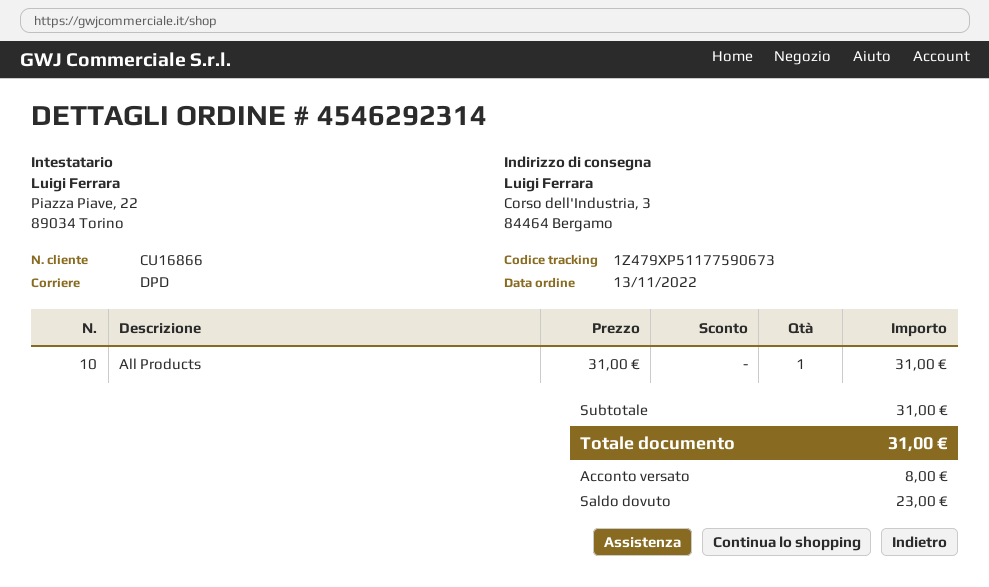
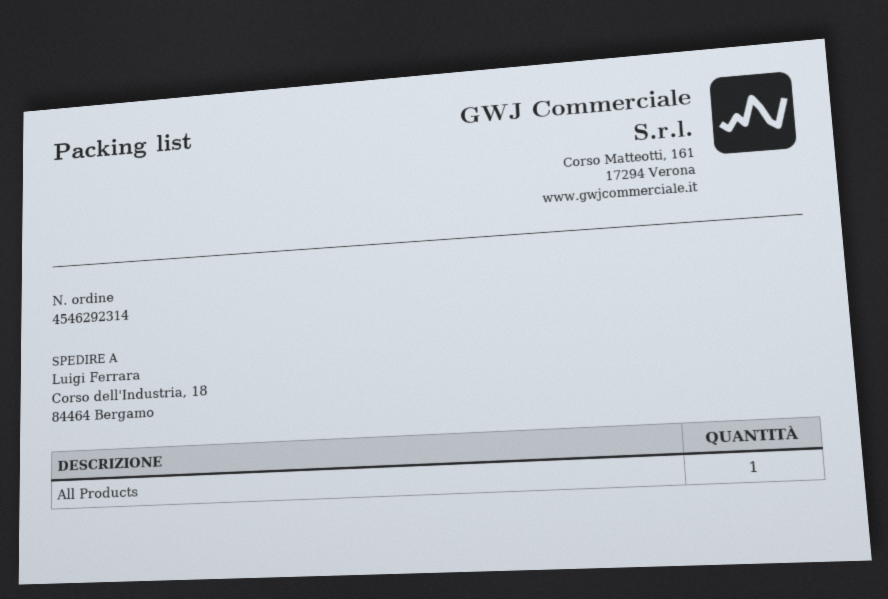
ship to: Corso dell'Industria, 3, 84464 Bergamo -> Corso dell'Industria, 18, 84464 Bergamo

